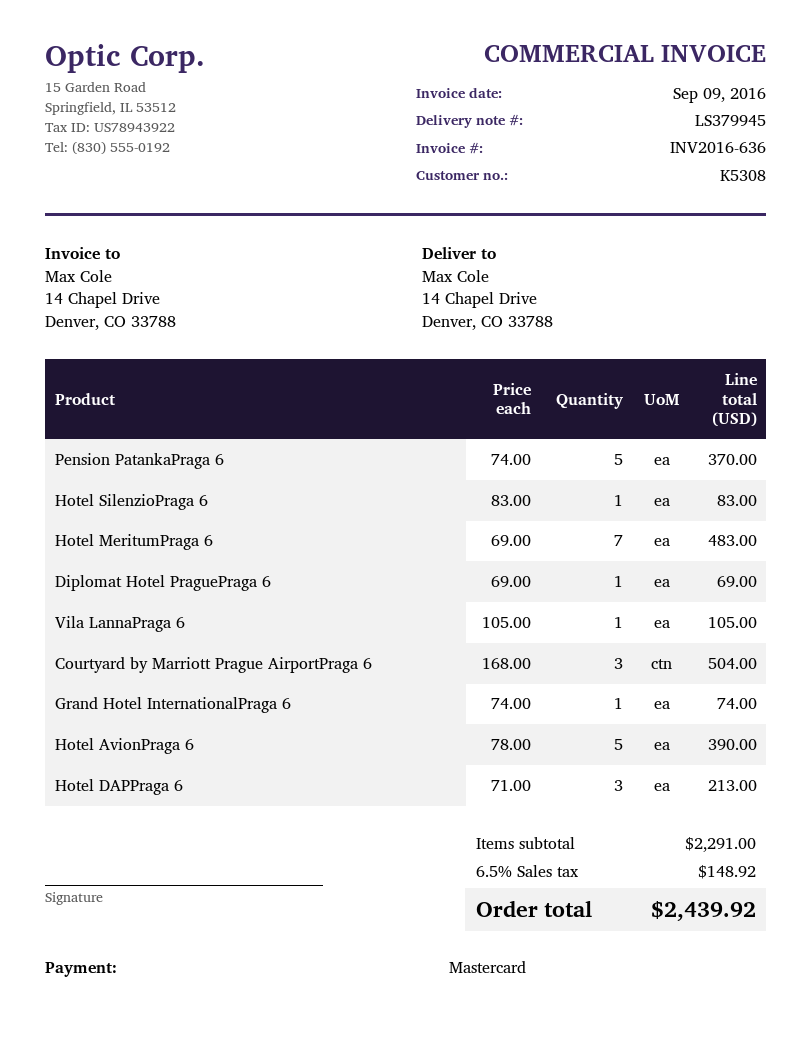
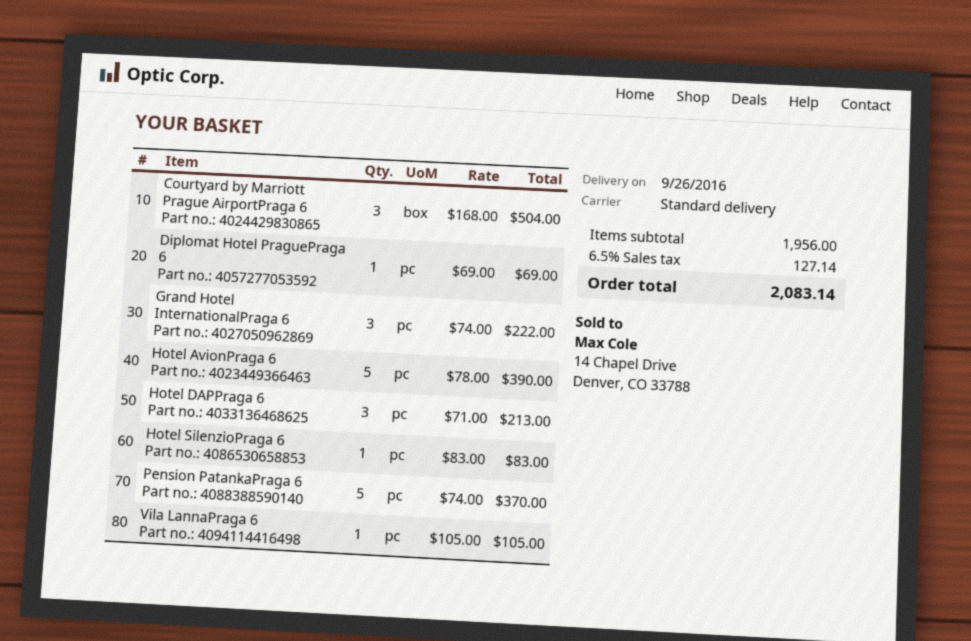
Hotel MeritumPraga 6: 7 x 69.00 = 483.00 -> none
Grand Hotel InternationalPraga 6: 1 x 74.00 = 74.00 -> 3 x 74.00 = 222.00
subtotal: 2291.00 -> 1956.00
tax: 6.5% = 148.92 -> 6.5% = 127.14
total: 2439.92 -> 2083.14

